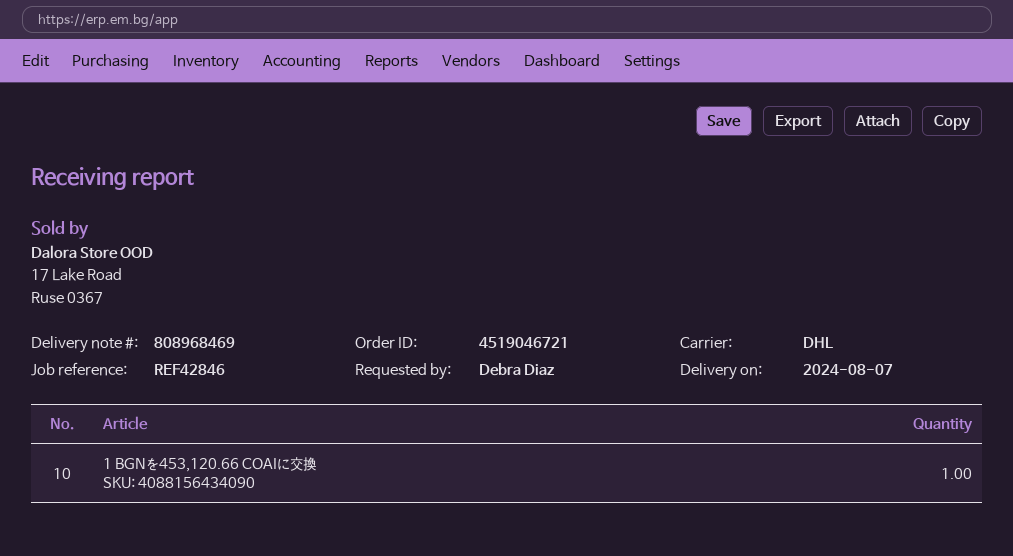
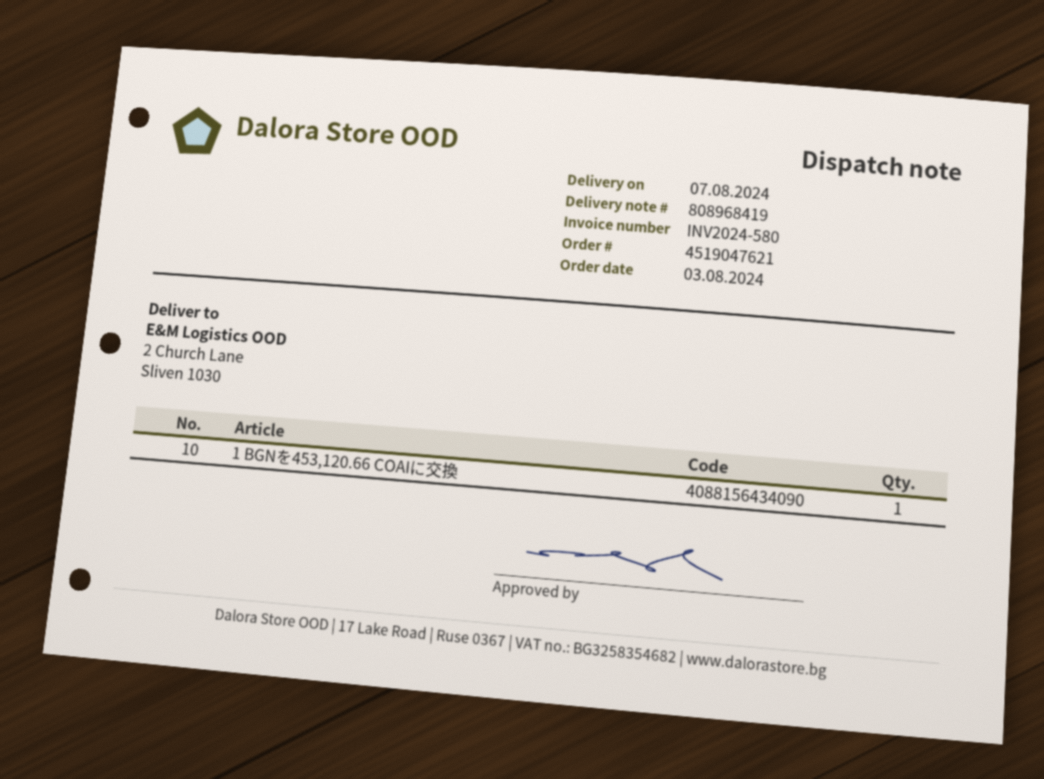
order number: 4519046721 -> 4519047621
delivery note number: 808968469 -> 808968419

